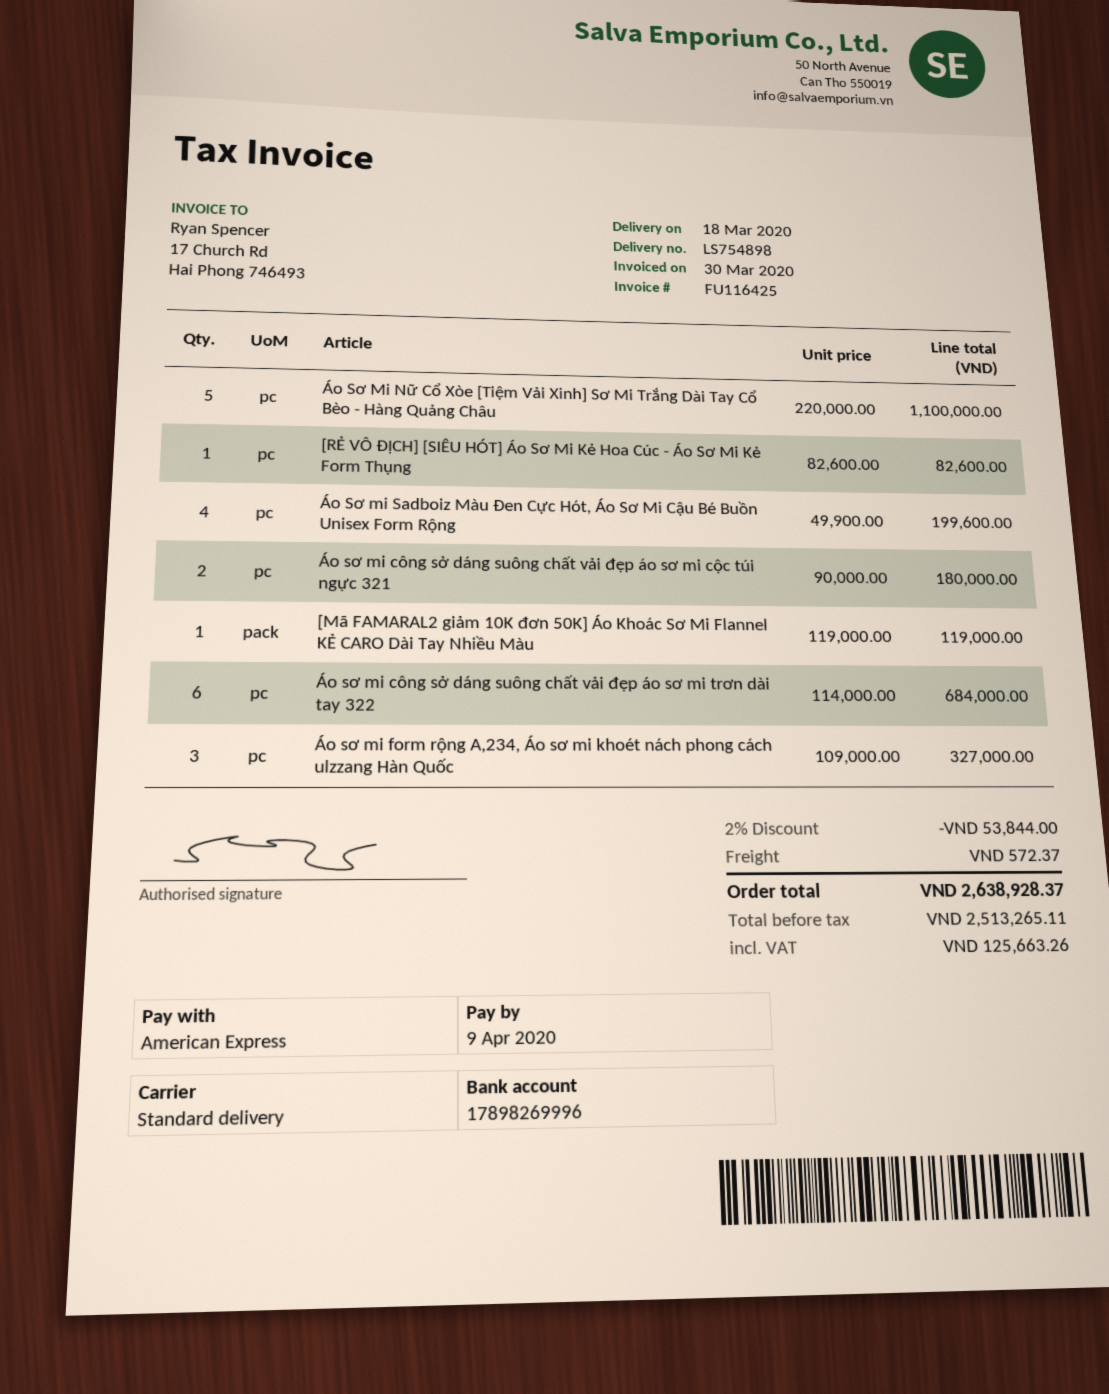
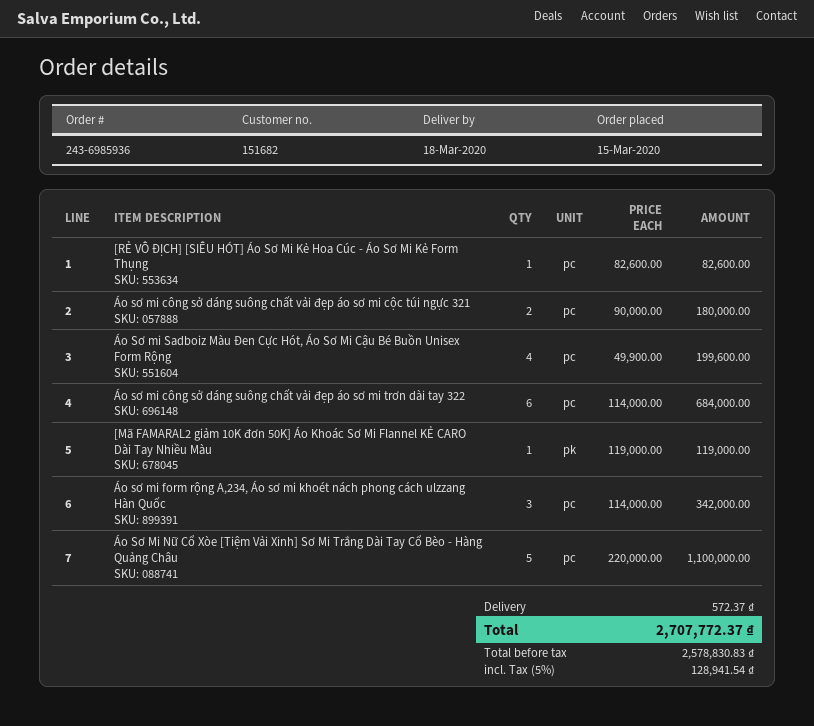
Áo sơ mi form rộng A,234, Áo sơ mi khoét nách phong cách ulzzang Hàn Quốc: 3 x 109000.00 = 327000.00 -> 3 x 114000.00 = 342000.00
discount: 2% = 53844.00 -> none
net: 2513265.11 -> 2578830.83
tax: 125663.26 -> 128941.54
total: 2638928.37 -> 2707772.37

